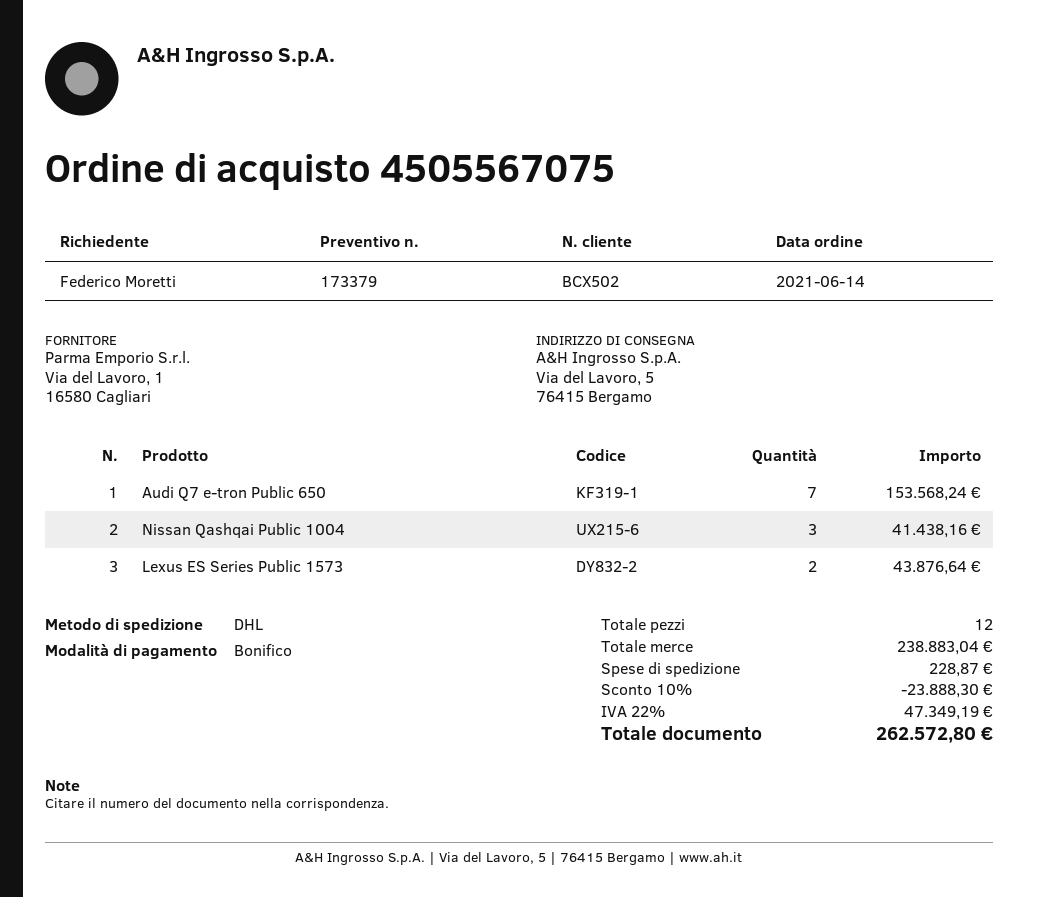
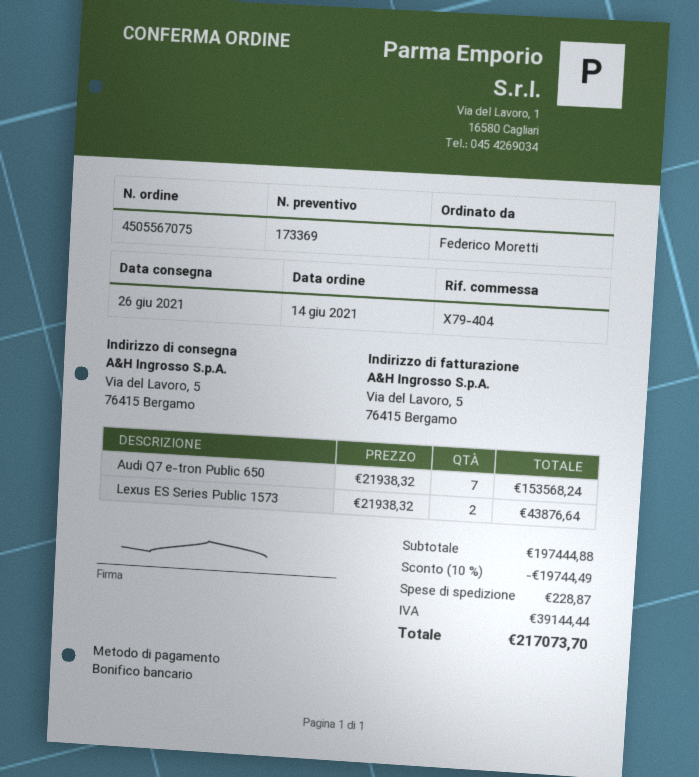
quote number: 173379 -> 173369
Nissan Qashqai Public 1004: 3 for 41438.16 -> none
subtotal: 238883.04 -> 197444.88
discount: 10% = 23888.30 -> 10% = 19744.49
tax: 47349.19 -> 39144.44
total: 262572.80 -> 217073.70

